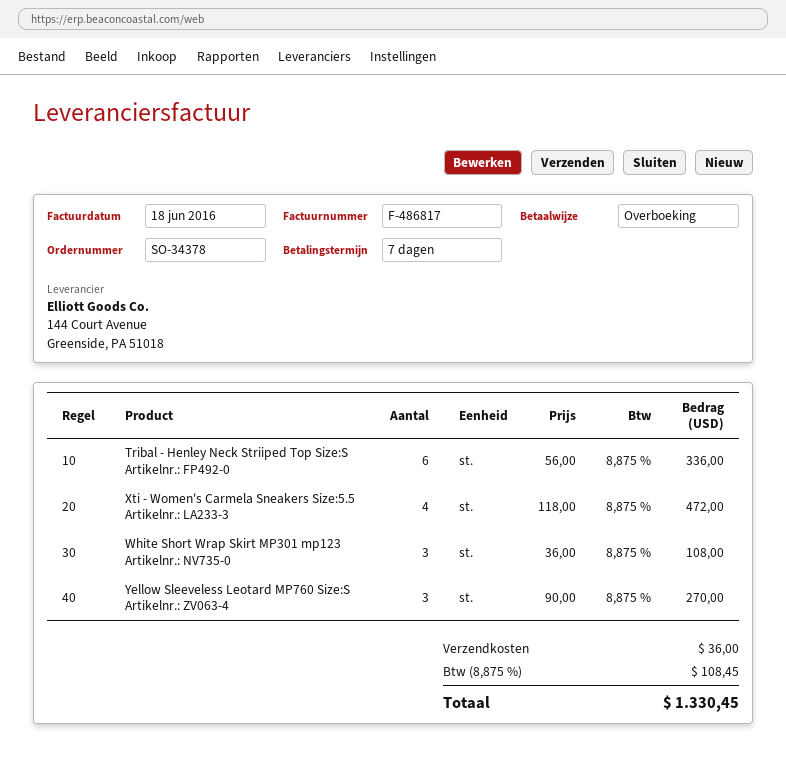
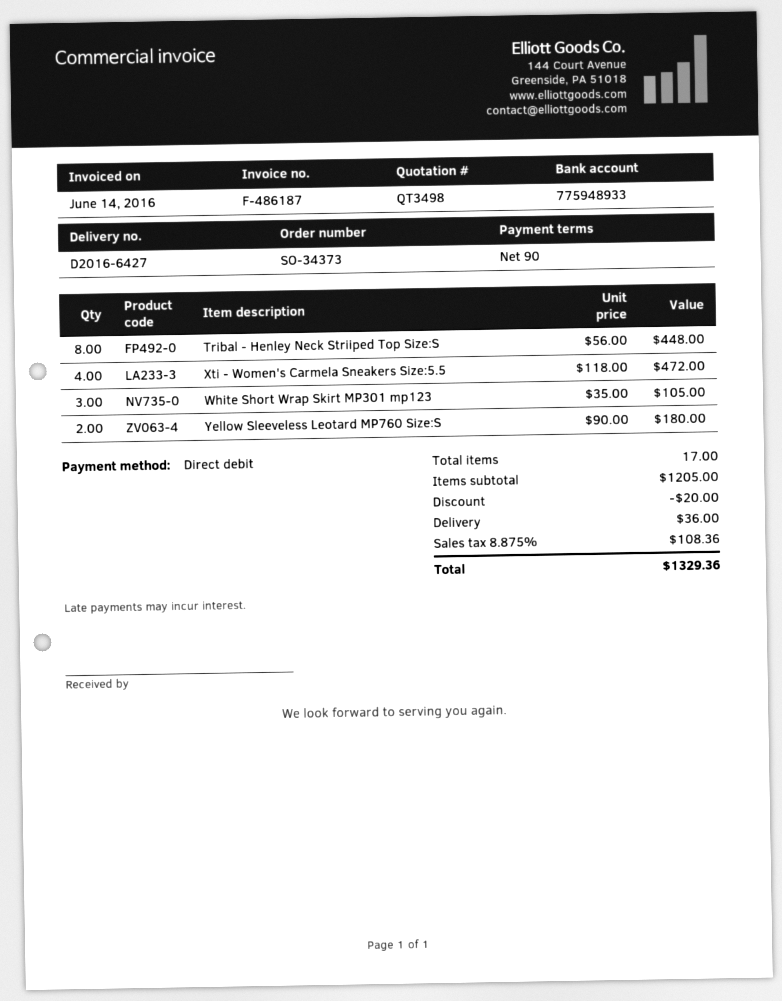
order number: SO-34378 -> SO-34373
invoice number: F-486817 -> F-486187
invoice date: 2016-06-18 -> 2016-06-14
payment terms: 7 days -> 90 days
payment method: bank transfer -> direct debit
Tribal - Henley Neck Striiped Top Size:S: 6 x 56.00 = 336.00 -> 8 x 56.00 = 448.00
White Short Wrap Skirt MP301 mp123: 3 x 36.00 = 108.00 -> 3 x 35.00 = 105.00
Yellow Sleeveless Leotard MP760 Size:S: 3 x 90.00 = 270.00 -> 2 x 90.00 = 180.00
discount: none -> 20.00
tax: 8.875% = 108.45 -> 8.875% = 108.36
total: 1330.45 -> 1329.36

